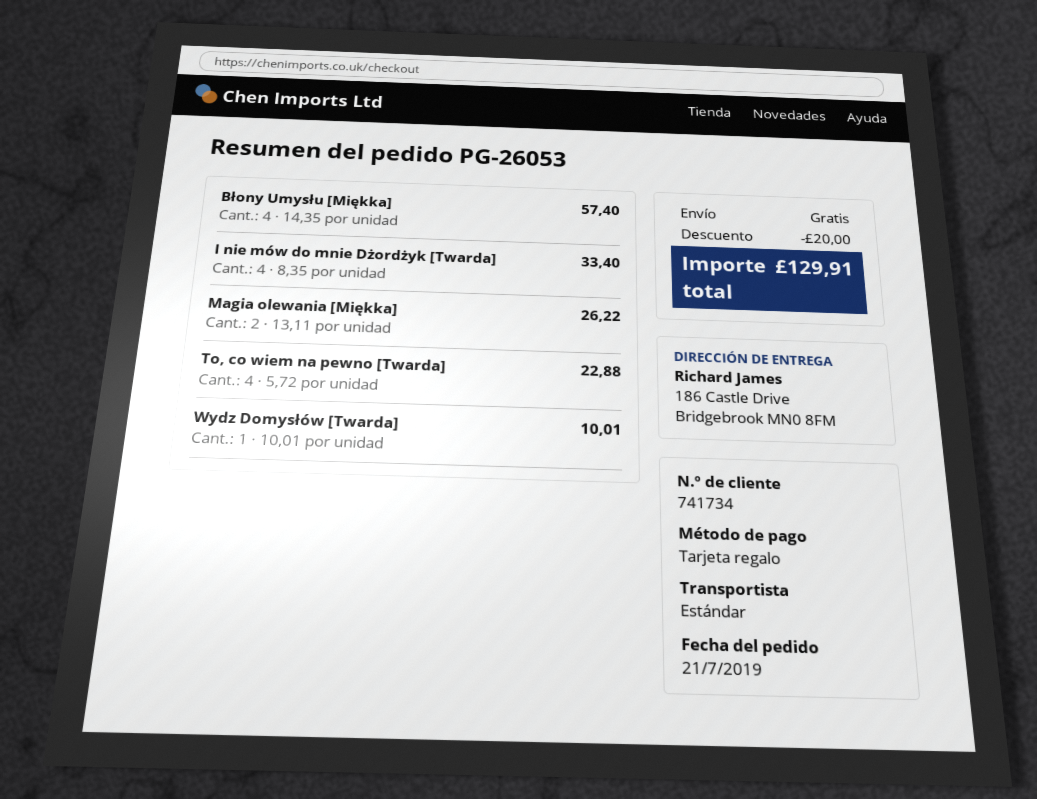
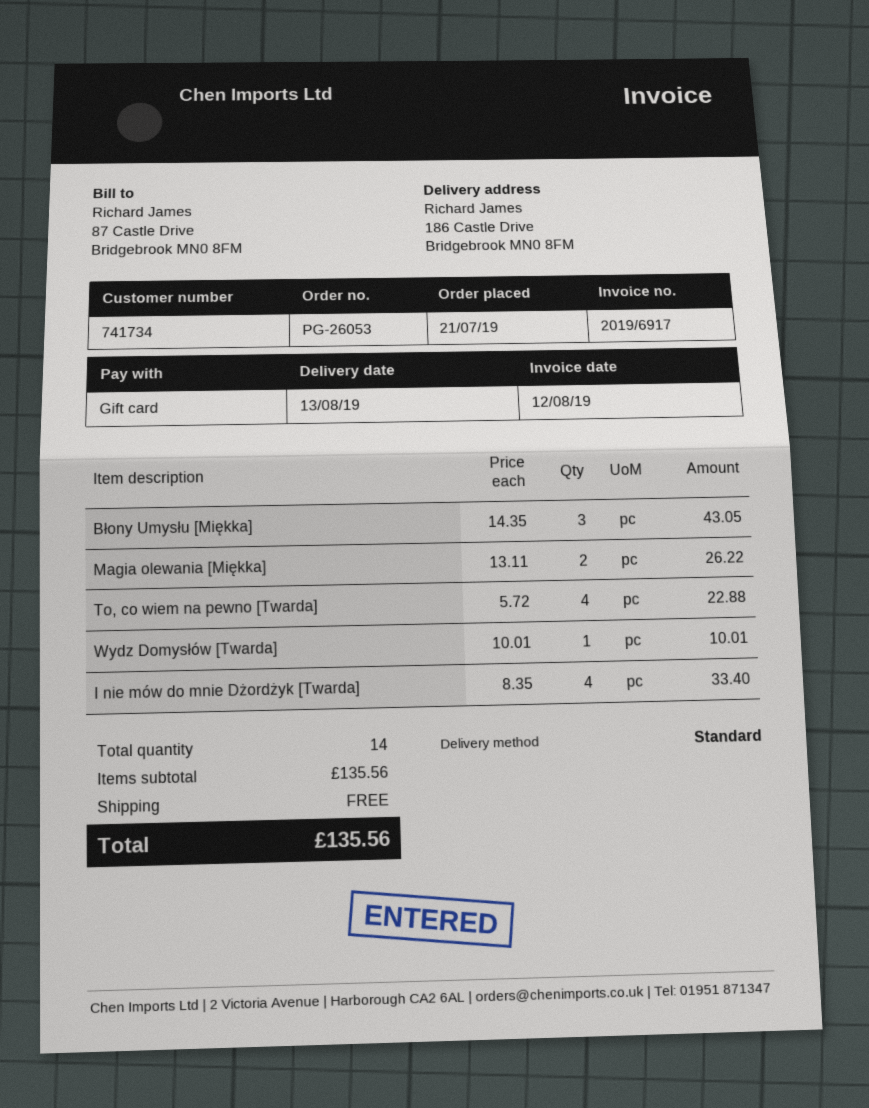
Błony Umysłu [Miękka]: 4 x 14.35 = 57.40 -> 3 x 14.35 = 43.05
discount: 20.00 -> none
total: 129.91 -> 135.56

